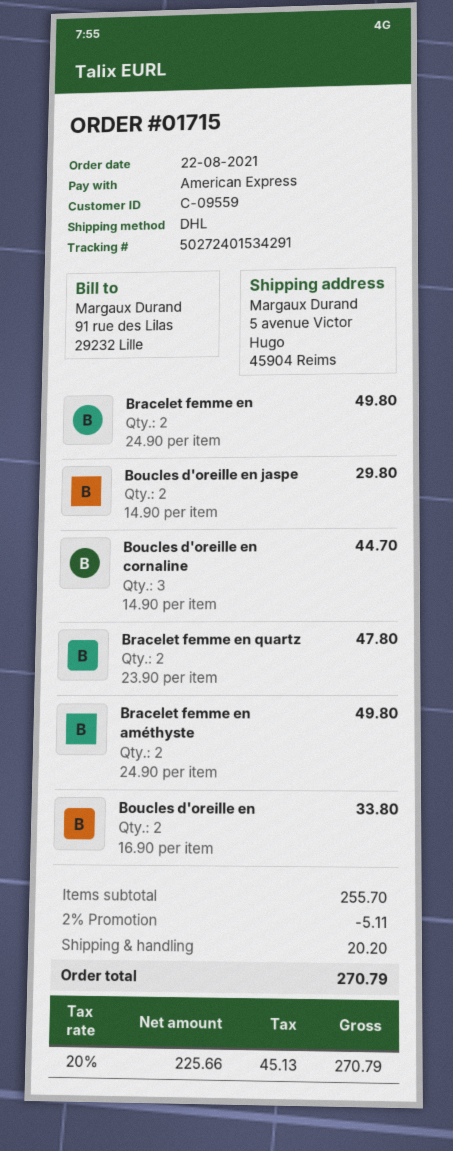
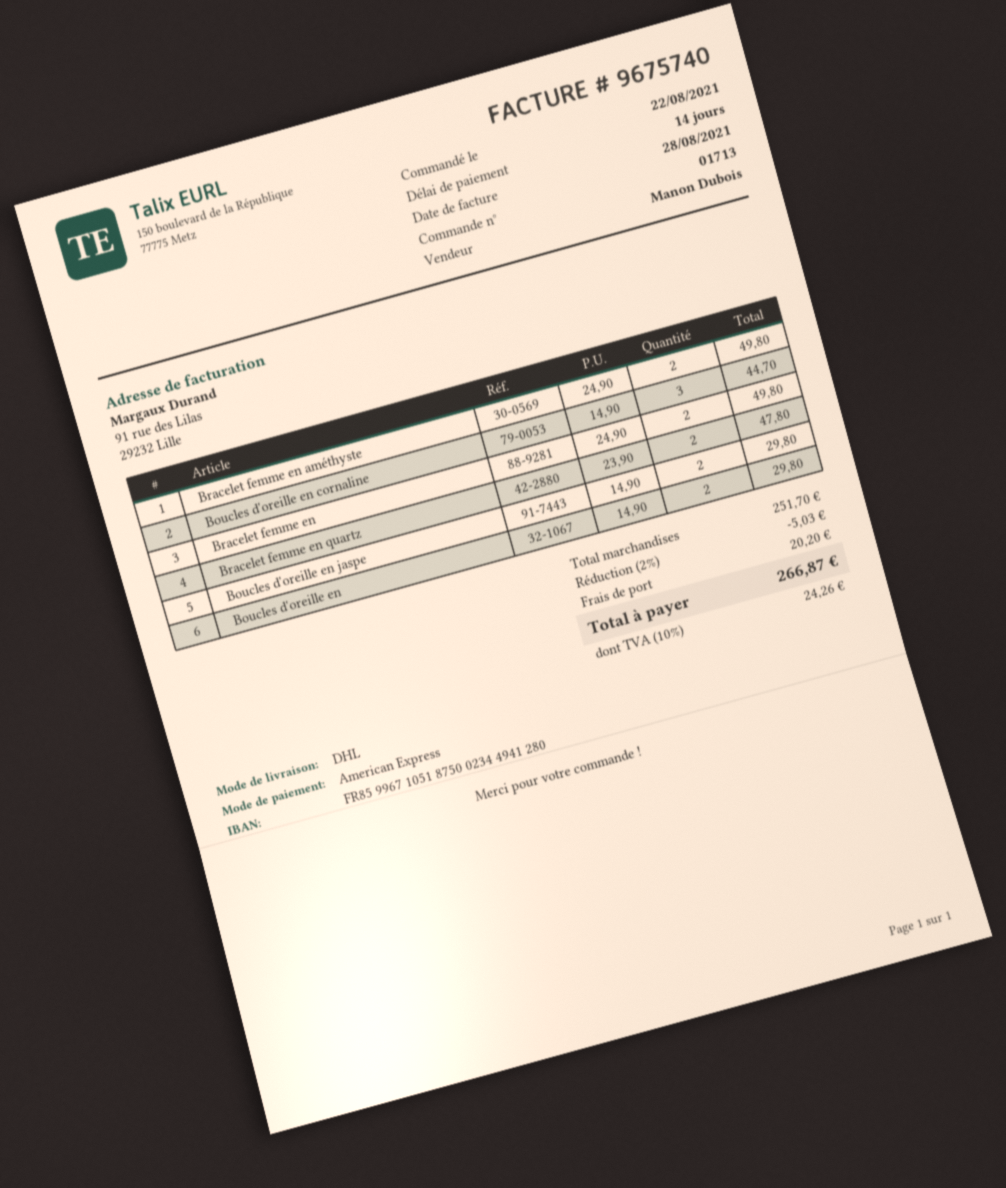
order number: 01715 -> 01713
Boucles d'oreille en: 2 x 16.90 = 33.80 -> 2 x 14.90 = 29.80
subtotal: 255.70 -> 251.70
discount: 2% = 5.11 -> 2% = 5.03
tax: 20% = 45.13 -> 10% = 24.26
total: 270.79 -> 266.87

